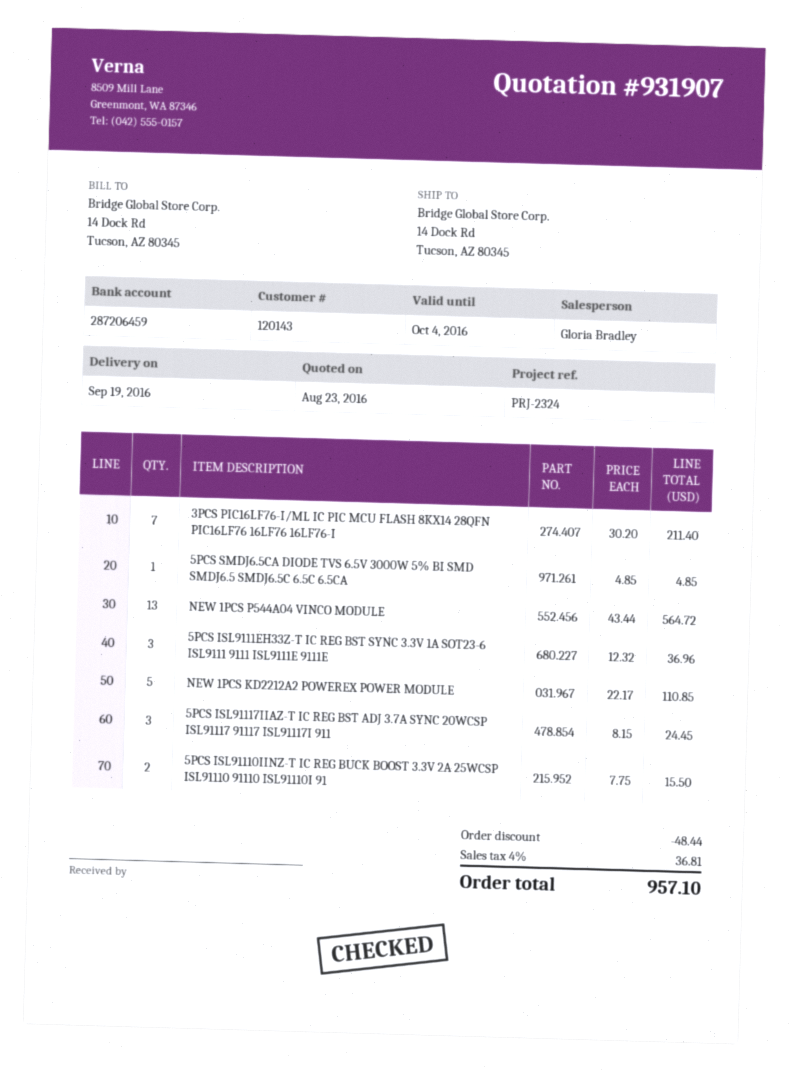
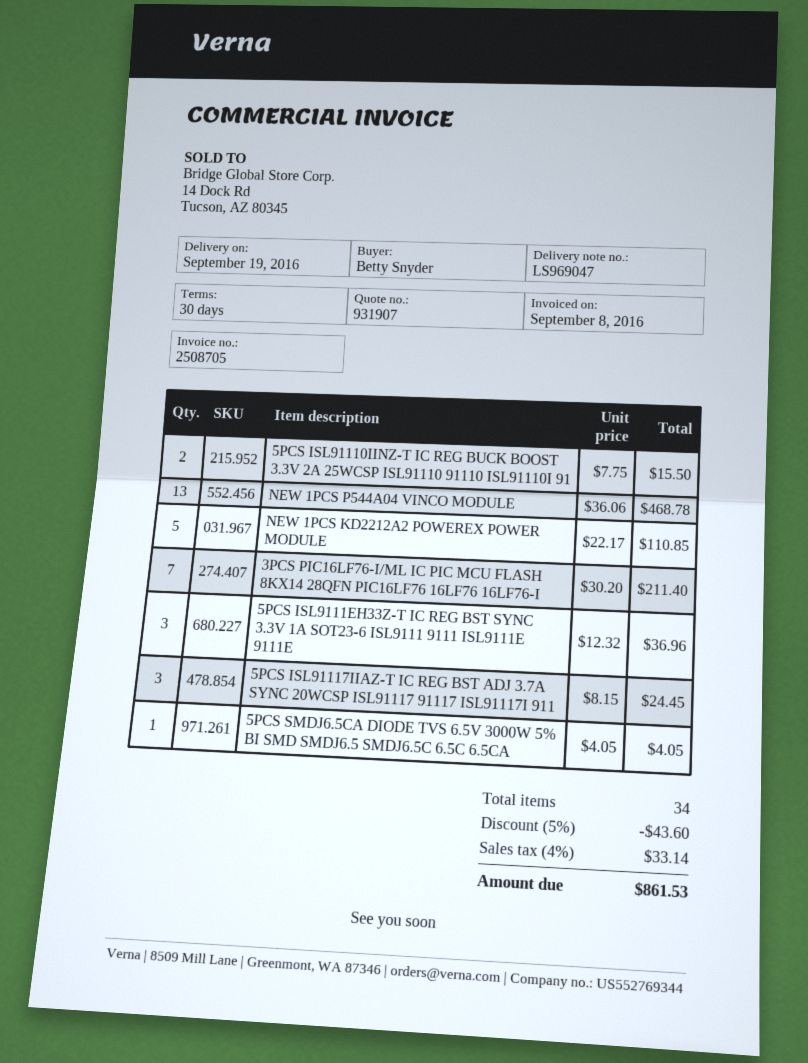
5PCS SMDJ6.5CA DIODE TVS 6.5V 3000W 5% BI SMD SMDJ6.5 SMDJ6.5C 6.5C 6.5CA: 1 x 4.85 = 4.85 -> 1 x 4.05 = 4.05
NEW 1PCS P544A04 VINCO MODULE: 13 x 43.44 = 564.72 -> 13 x 36.06 = 468.78
discount: 48.44 -> 43.60
tax: 4% = 36.81 -> 4% = 33.14
total: 957.10 -> 861.53

